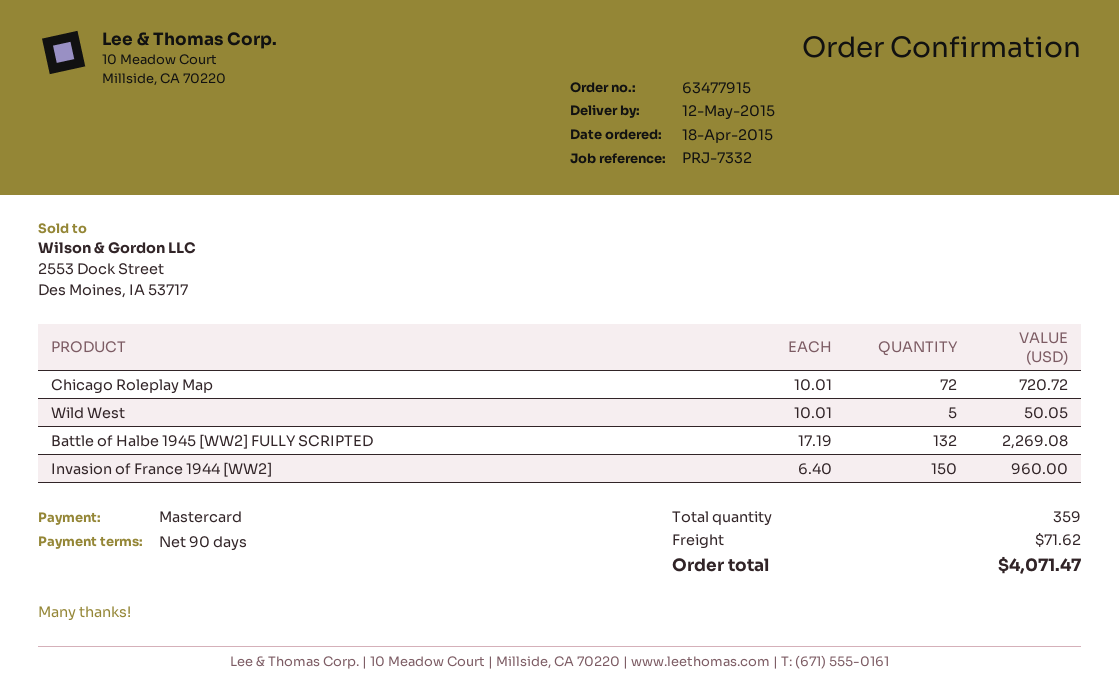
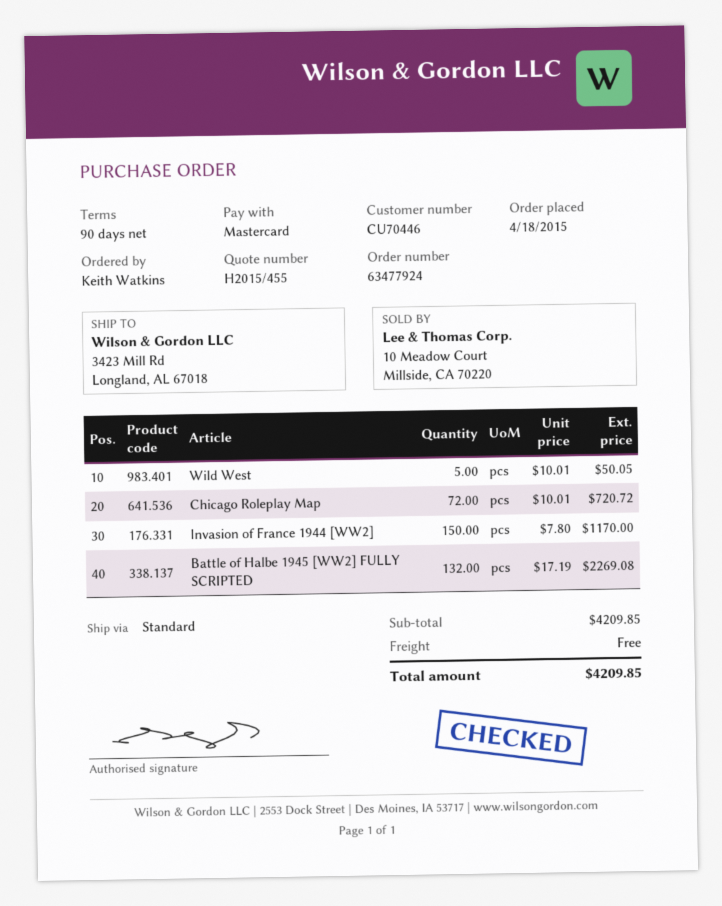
order number: 63477915 -> 63477924
Invasion of France 1944 [WW2]: 150 x 6.40 = 960.00 -> 150 x 7.80 = 1170.00
shipping: 71.62 -> 0.00
total: 4071.47 -> 4209.85

